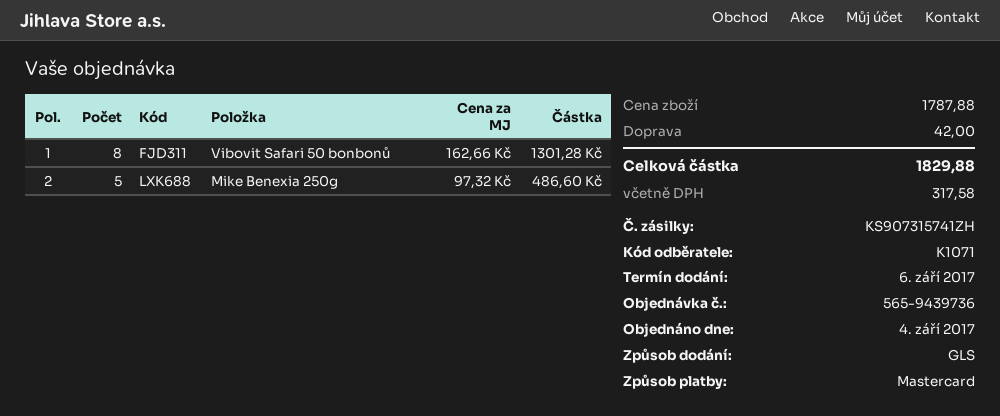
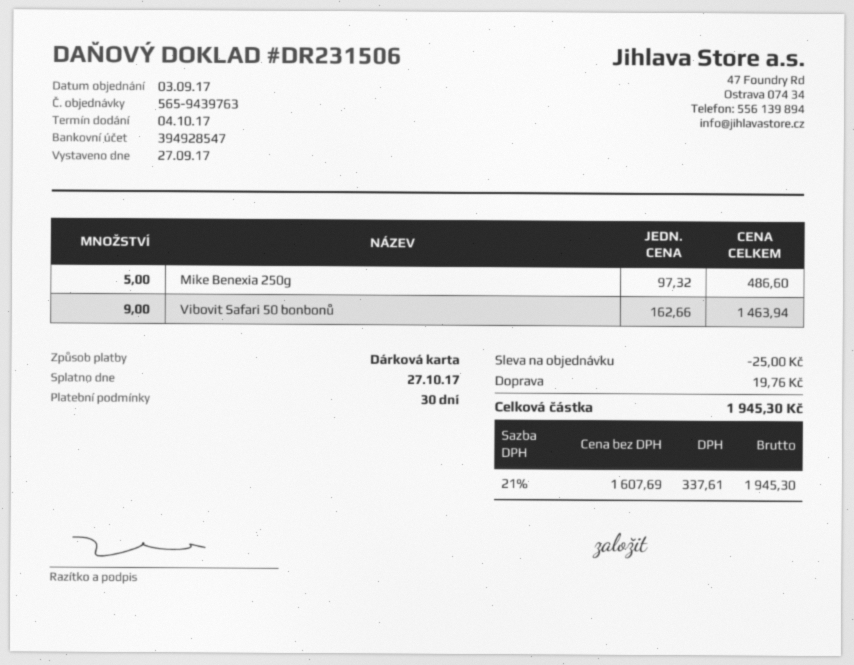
order number: 565-9439736 -> 565-9439763
order date: 2017-09-04 -> 2017-09-03
delivery date: 2017-09-06 -> 2017-10-04
payment method: Mastercard -> gift card
Vibovit Safari 50 bonbonů: 8 x 162.66 = 1301.28 -> 9 x 162.66 = 1463.94
discount: none -> 25.00
shipping: 42.00 -> 19.76
tax: 317.58 -> 337.61
total: 1829.88 -> 1945.30

